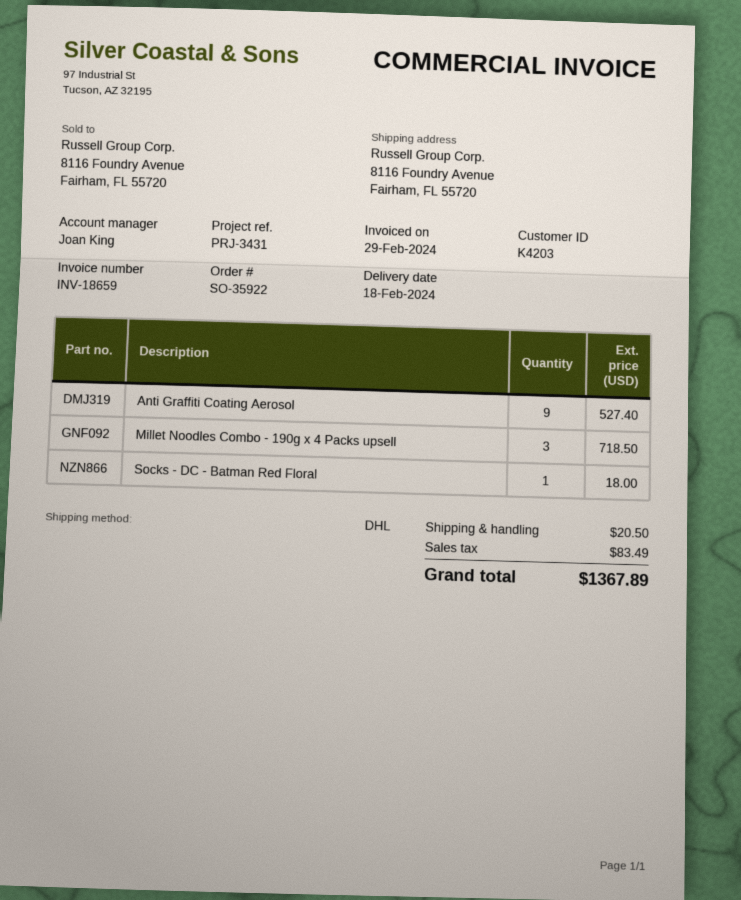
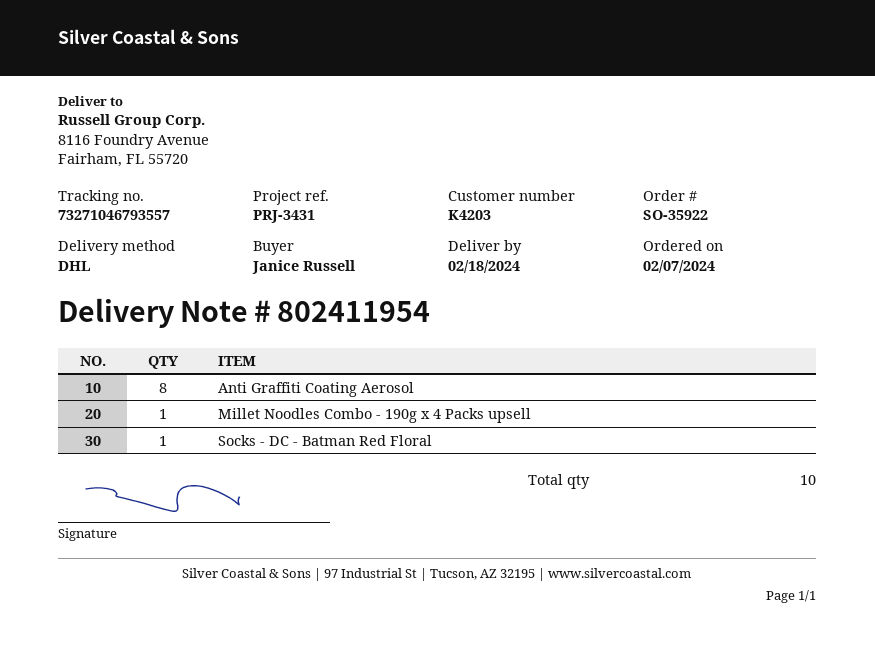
Anti Graffiti Coating Aerosol: 9 -> 8
Millet Noodles Combo - 190g x 4 Packs upsell: 3 -> 1

